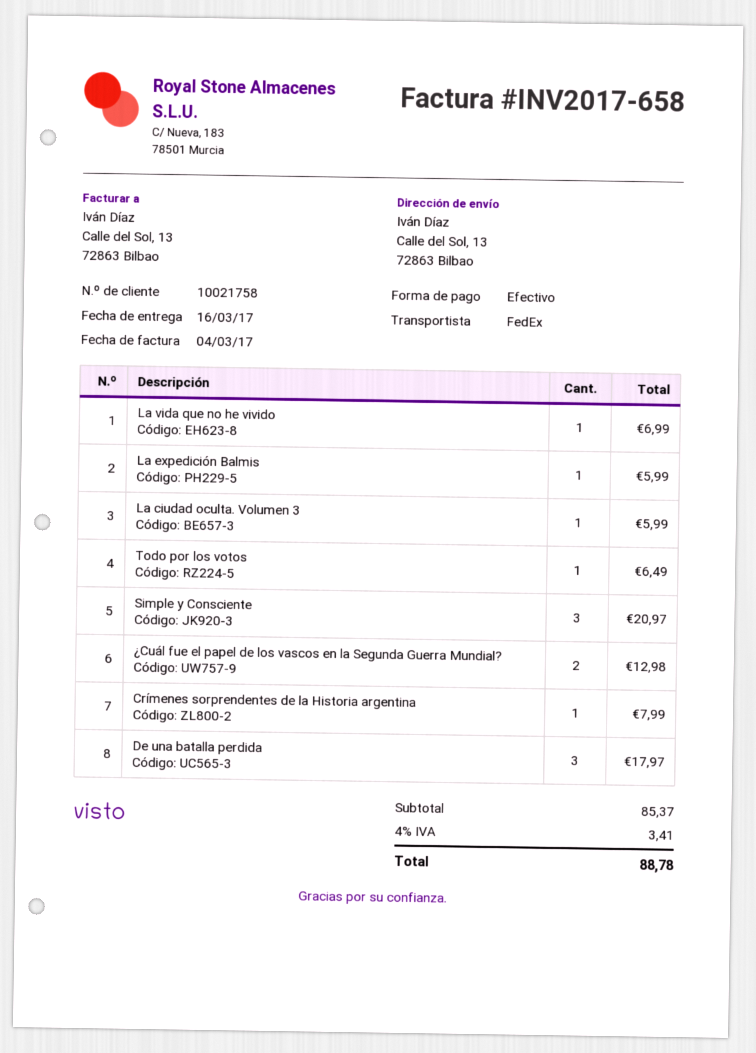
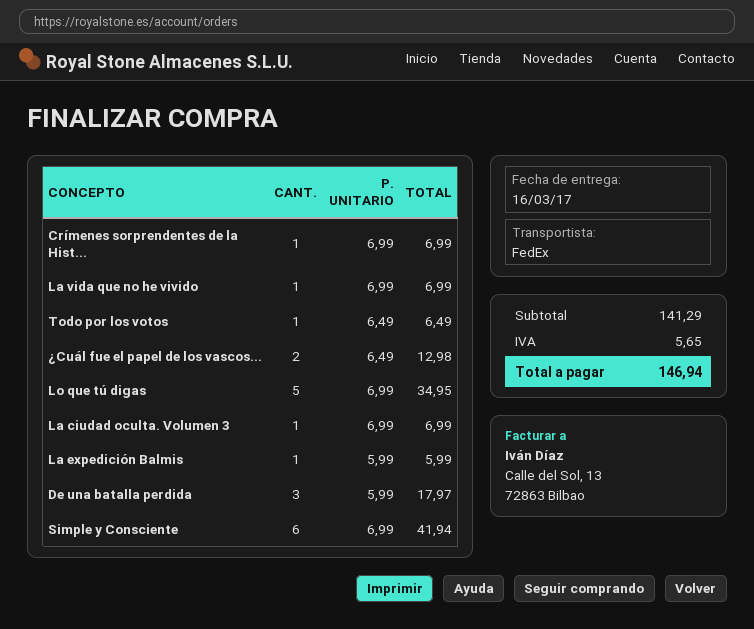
La ciudad oculta. Volumen 3: 1 for 5.99 -> 1 for 6.99
Simple y Consciente: 3 for 20.97 -> 6 for 41.94
Crímenes sorprendentes de la Historia argentina: 1 for 7.99 -> 1 for 6.99
Lo que tú digas: none -> 5 for 34.95
subtotal: 85.37 -> 141.29
tax: 3.41 -> 5.65
total: 88.78 -> 146.94

